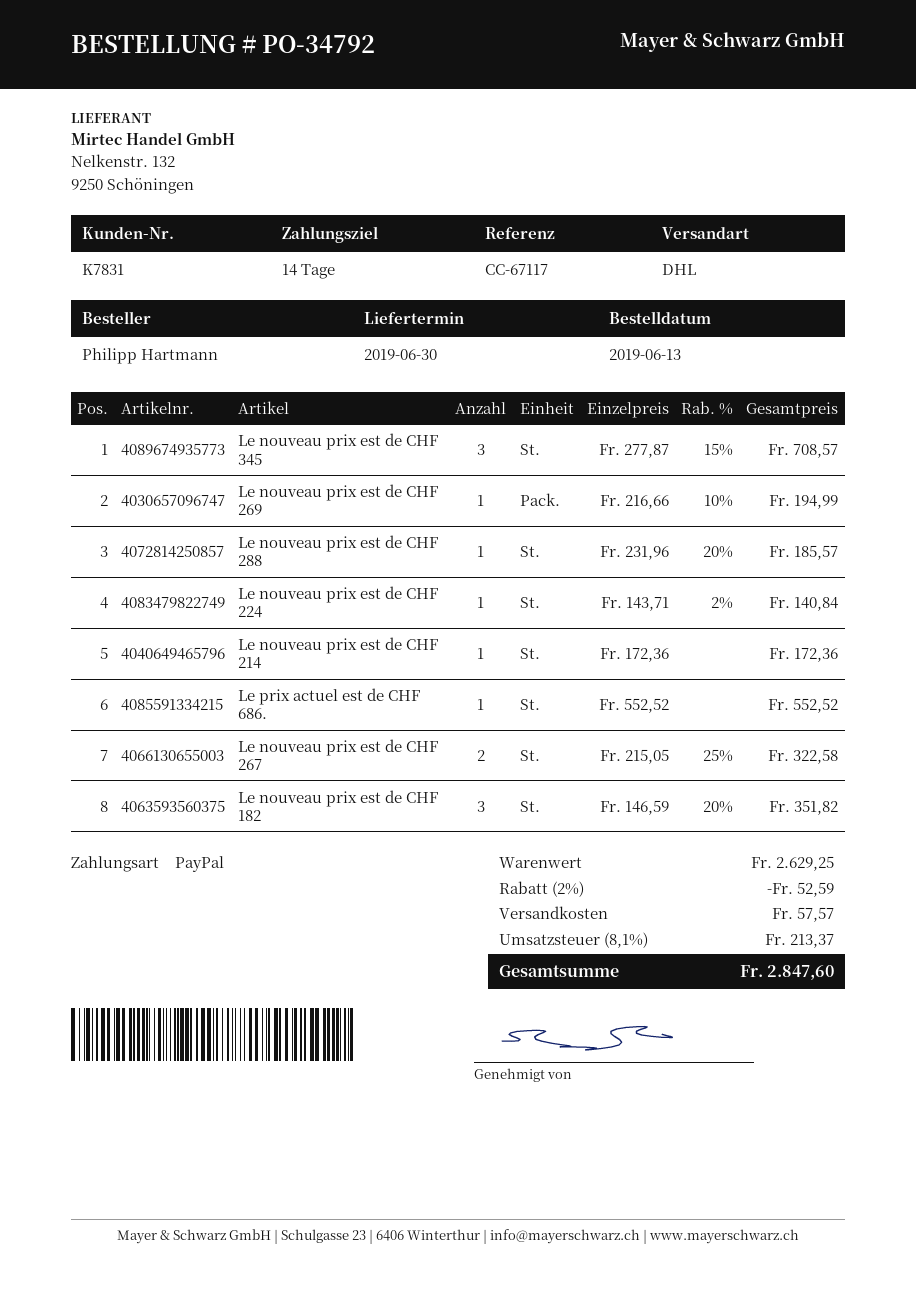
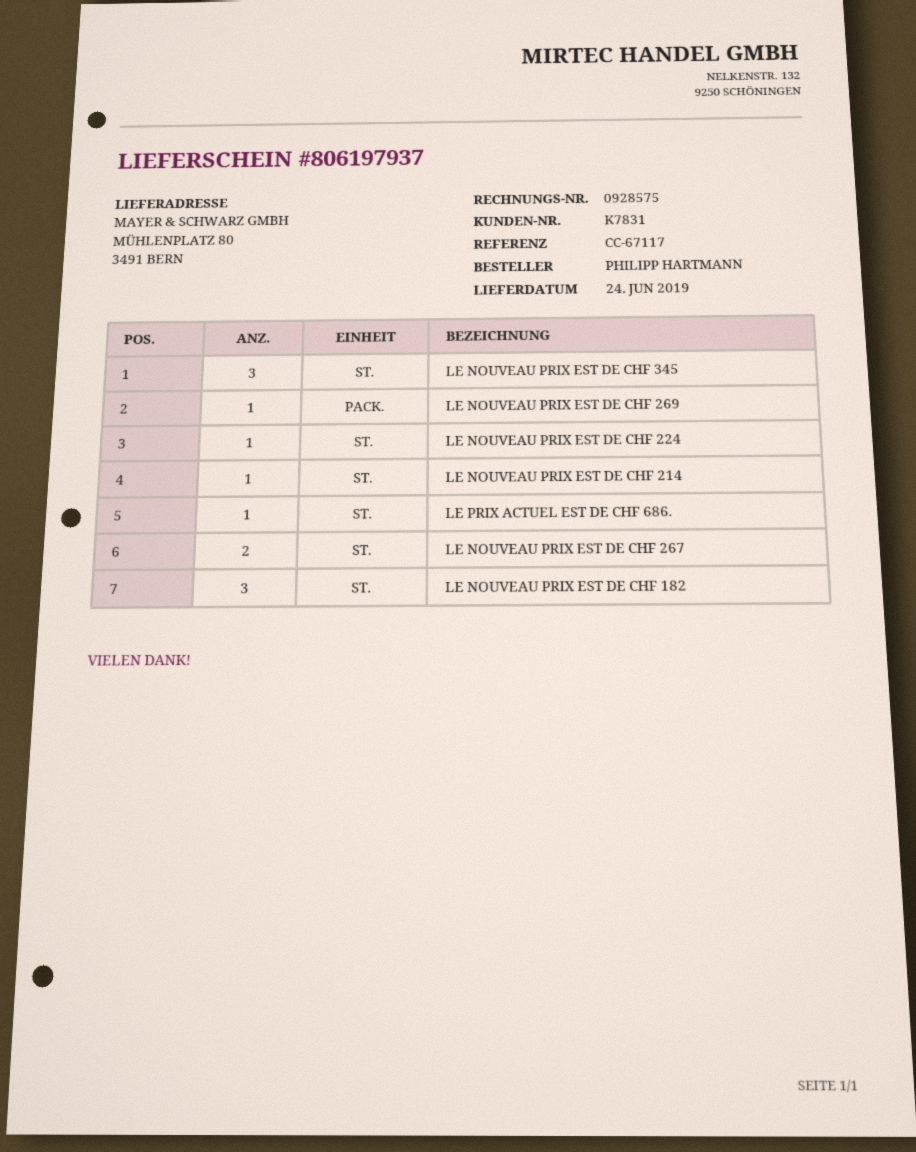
delivery date: 2019-06-30 -> 2019-06-24
Le nouveau prix est de CHF 288: 1 -> none

